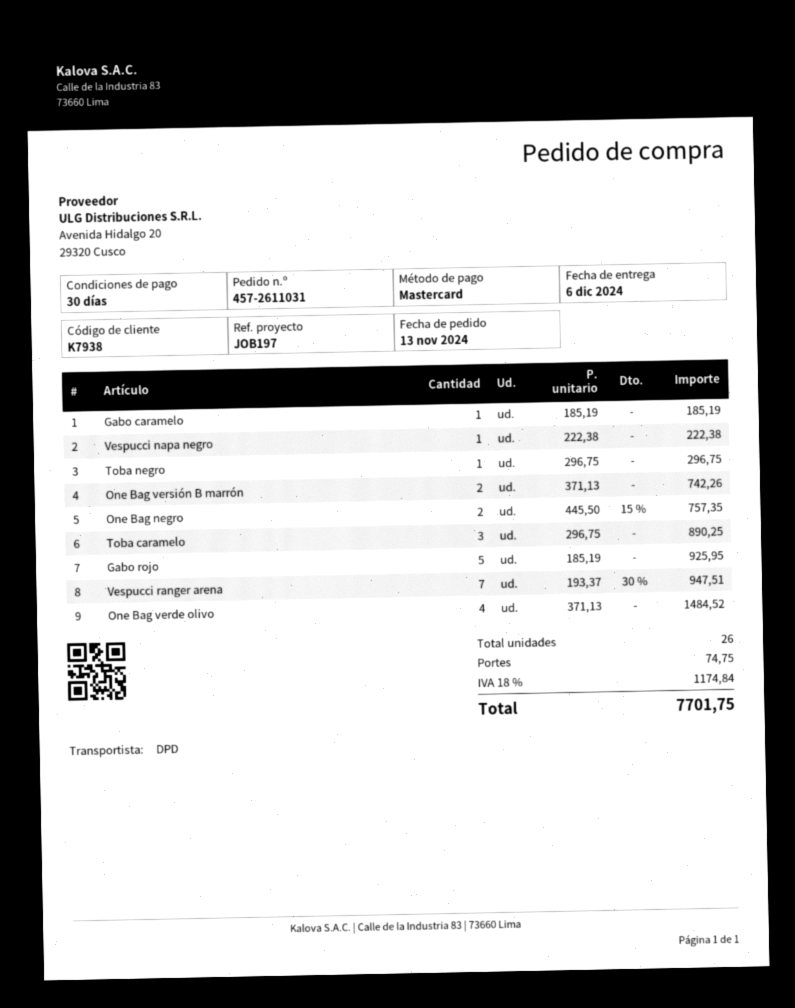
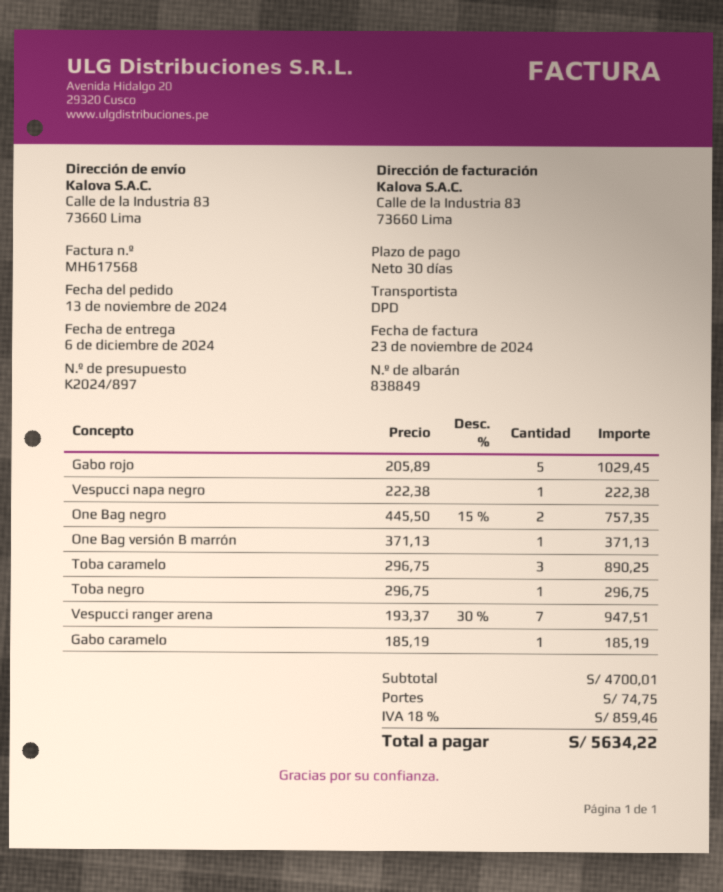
One Bag versión B marrón: 2 x 371.13 = 742.26 -> 1 x 371.13 = 371.13
Gabo rojo: 5 x 185.19 = 925.95 -> 5 x 205.89 = 1029.45
One Bag verde olivo: 4 x 371.13 = 1484.52 -> none
tax: 18% = 1174.84 -> 18% = 859.46
total: 7701.75 -> 5634.22

